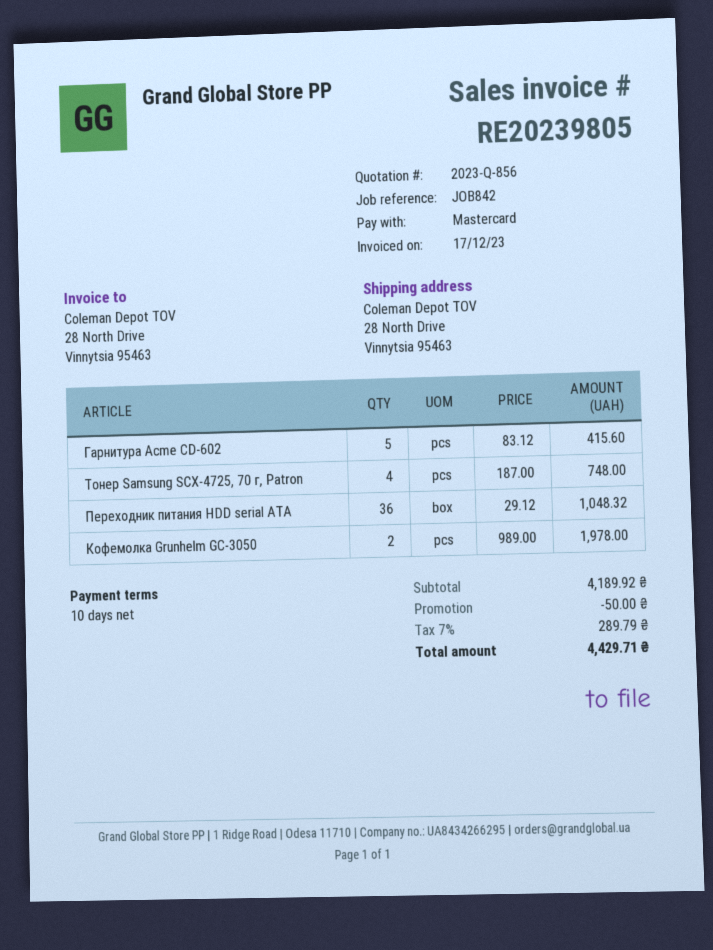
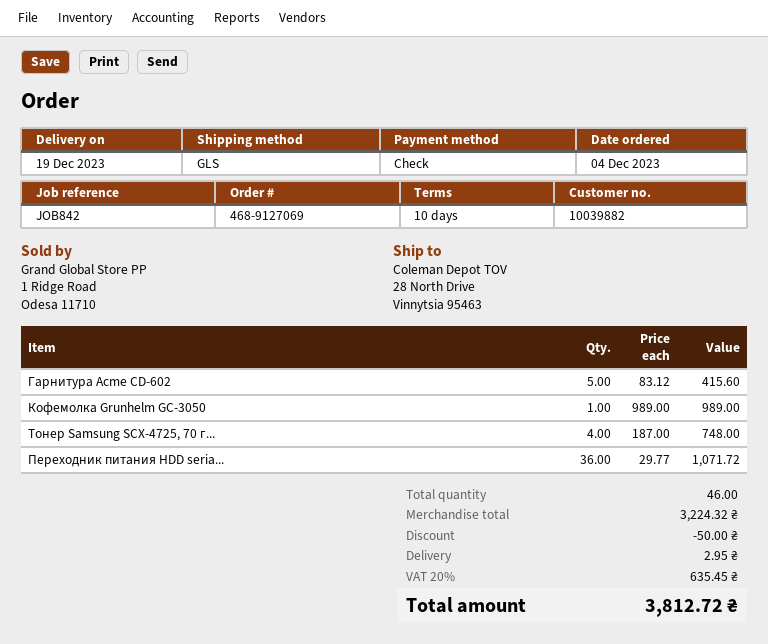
payment method: Mastercard -> cheque
Переходник питания HDD serial ATA: 36 x 29.12 = 1048.32 -> 36 x 29.77 = 1071.72
Кофемолка Grunhelm GС-3050: 2 x 989.00 = 1978.00 -> 1 x 989.00 = 989.00
subtotal: 4189.92 -> 3224.32
shipping: none -> 2.95
tax: 7% = 289.79 -> 20% = 635.45
total: 4429.71 -> 3812.72

